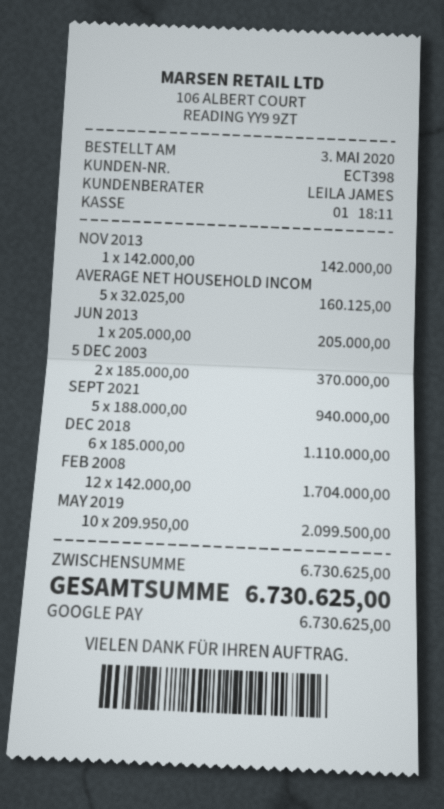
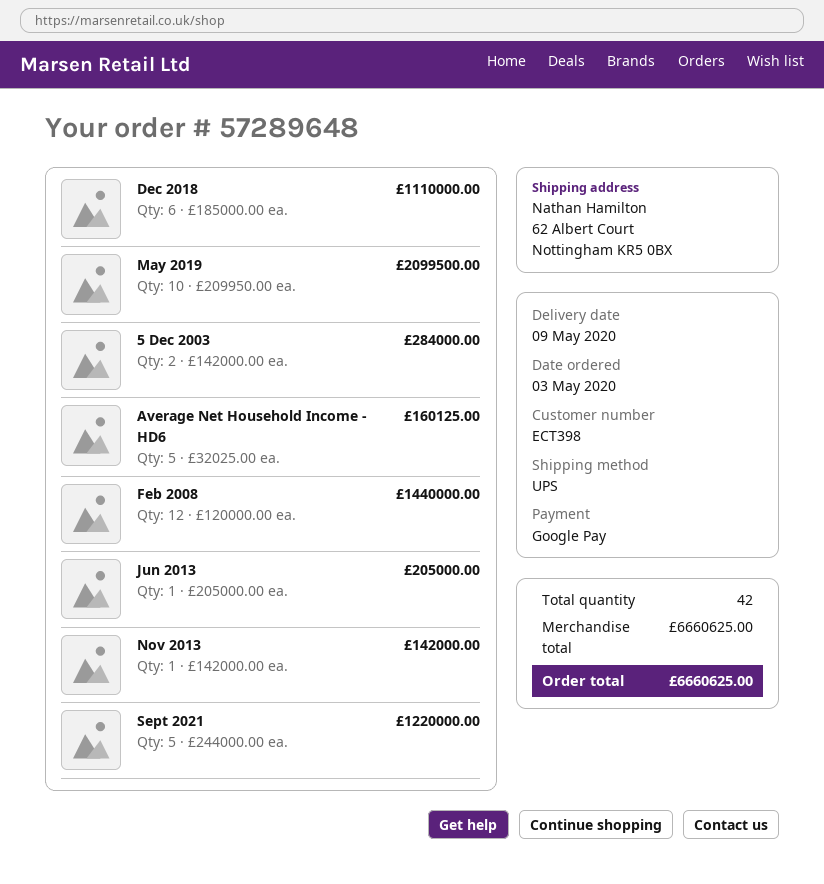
5 DEC 2003: 2 x 185000.00 = 370000.00 -> 2 x 142000.00 = 284000.00
SEPT 2021: 5 x 188000.00 = 940000.00 -> 5 x 244000.00 = 1220000.00
FEB 2008: 12 x 142000.00 = 1704000.00 -> 12 x 120000.00 = 1440000.00
subtotal: 6730625.00 -> 6660625.00
total: 6730625.00 -> 6660625.00

